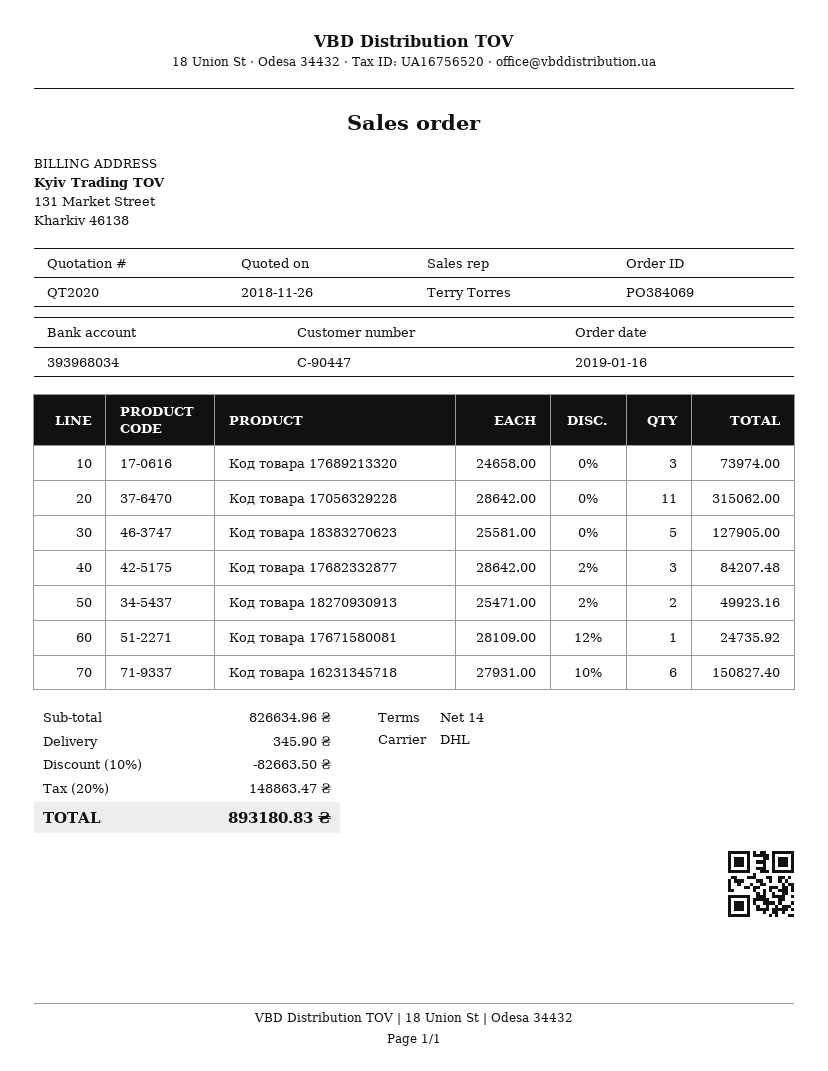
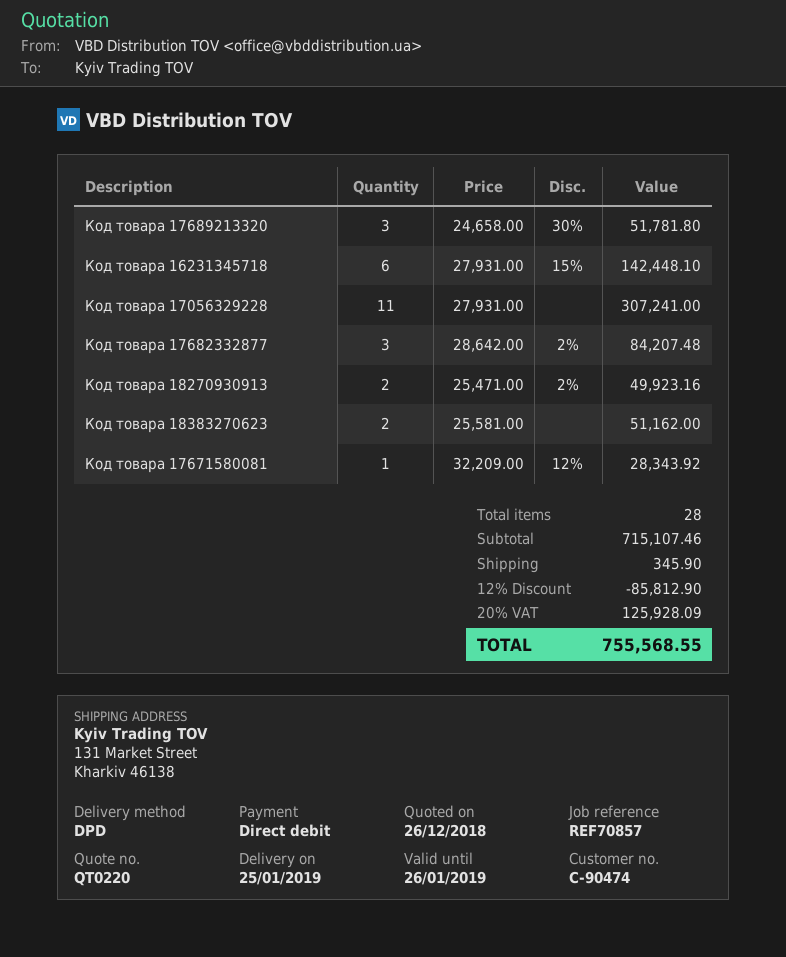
quote number: QT2020 -> QT0220
quote date: 2018-11-26 -> 2018-12-26
customer number: C-90447 -> C-90474
shipping method: DHL -> DPD
Код товара 17689213320: 3 x 24658.00 = 73974.00 -> 3 x 24658.00 - 30% = 51781.80
Код товара 17056329228: 11 x 28642.00 = 315062.00 -> 11 x 27931.00 = 307241.00
Код товара 18383270623: 5 x 25581.00 = 127905.00 -> 2 x 25581.00 = 51162.00
Код товара 17671580081: 1 x 28109.00 - 12% = 24735.92 -> 1 x 32209.00 - 12% = 28343.92
Код товара 16231345718: 6 x 27931.00 - 10% = 150827.40 -> 6 x 27931.00 - 15% = 142448.10
subtotal: 826634.96 -> 715107.46
discount: 10% = 82663.50 -> 12% = 85812.90
tax: 20% = 148863.47 -> 20% = 125928.09
total: 893180.83 -> 755568.55

